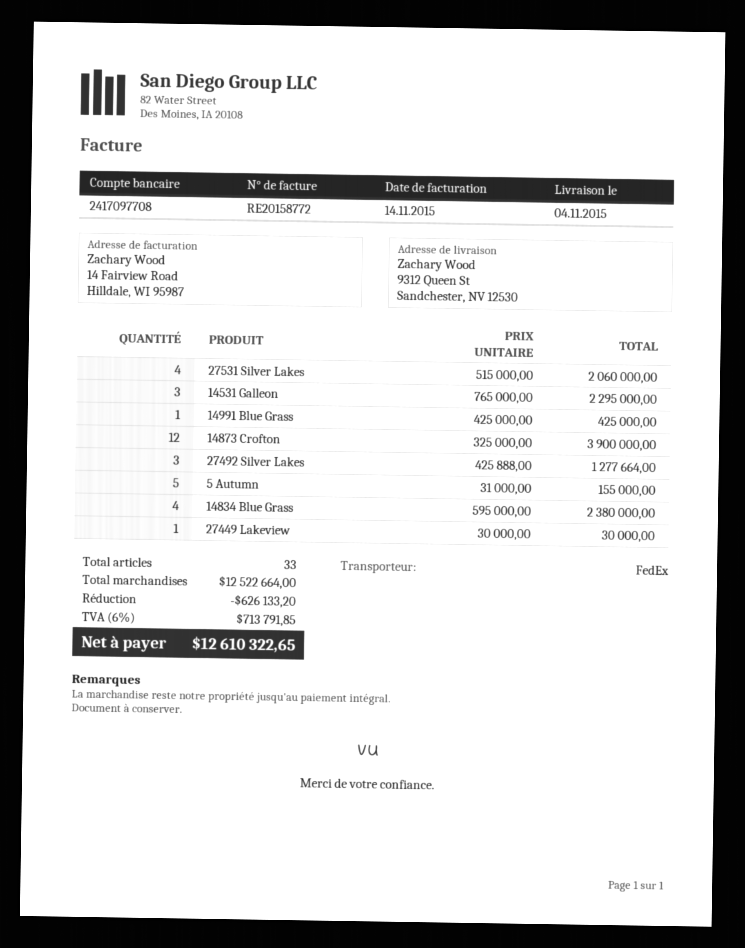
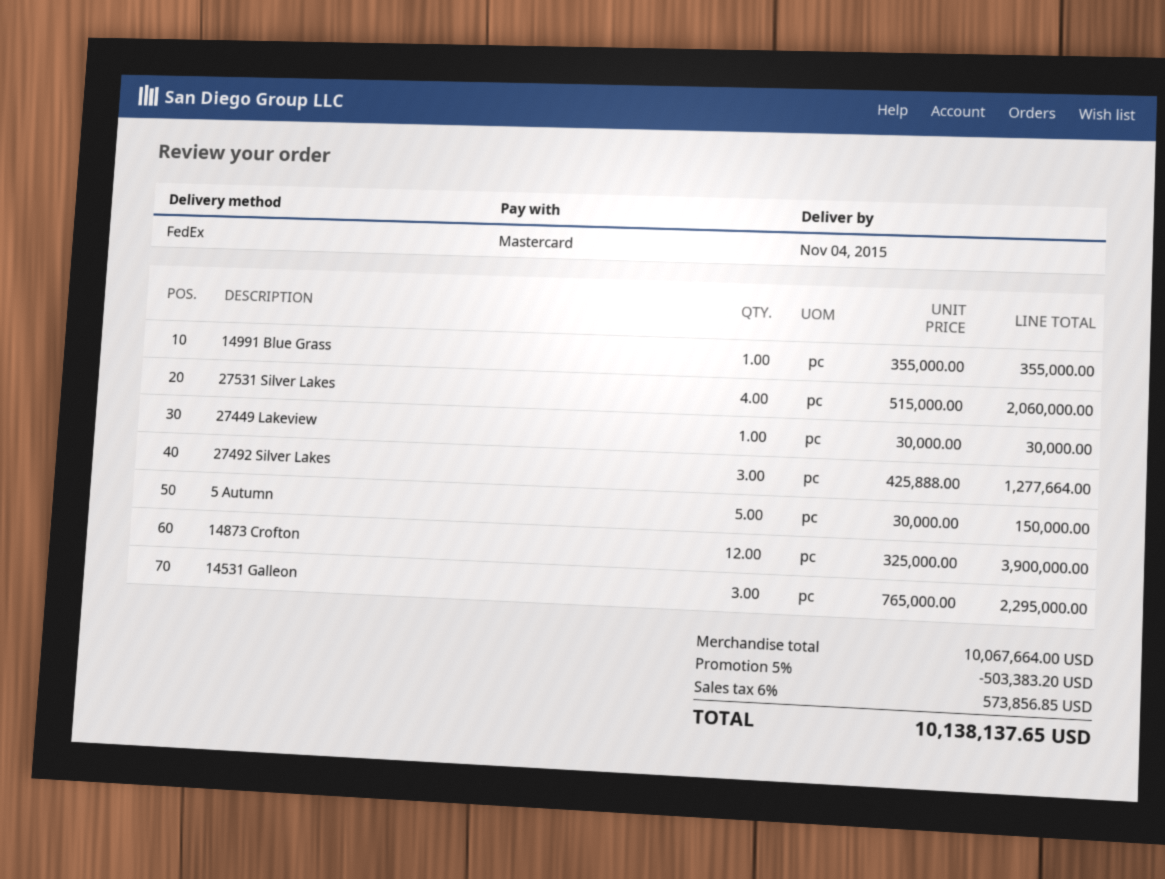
14991 Blue Grass: 1 x 425000.00 = 425000.00 -> 1 x 355000.00 = 355000.00
5 Autumn: 5 x 31000.00 = 155000.00 -> 5 x 30000.00 = 150000.00
14834 Blue Grass: 4 x 595000.00 = 2380000.00 -> none
subtotal: 12522664.00 -> 10067664.00
discount: 626133.20 -> 503383.20
tax: 6% = 713791.85 -> 6% = 573856.85
total: 12610322.65 -> 10138137.65

